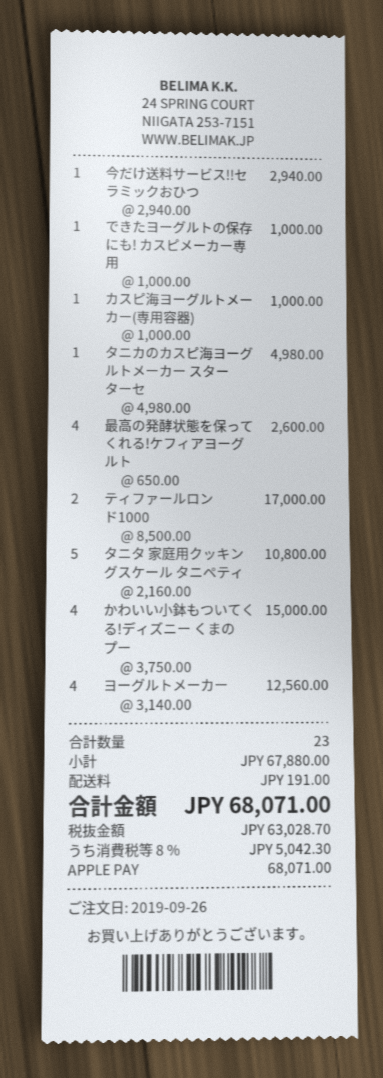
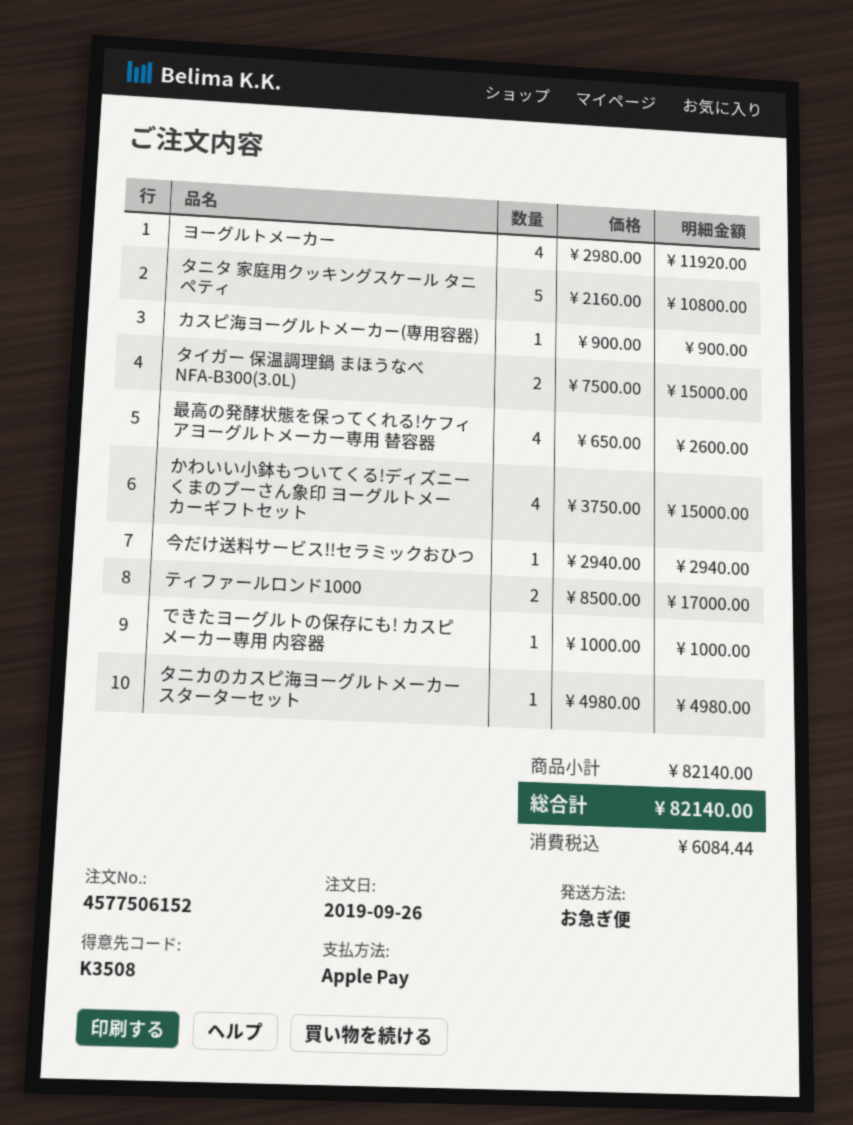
カスピ海ヨーグルトメーカー(専用容器): 1 x 1000.00 = 1000.00 -> 1 x 900.00 = 900.00
ヨーグルトメーカー: 4 x 3140.00 = 12560.00 -> 4 x 2980.00 = 11920.00
タイガー 保温調理鍋 まほうなべ NFA-B300(3.0L): none -> 2 x 7500.00 = 15000.00
subtotal: 67880.00 -> 82140.00
shipping: 191.00 -> none
tax: 5042.30 -> 6084.44
total: 68071.00 -> 82140.00

